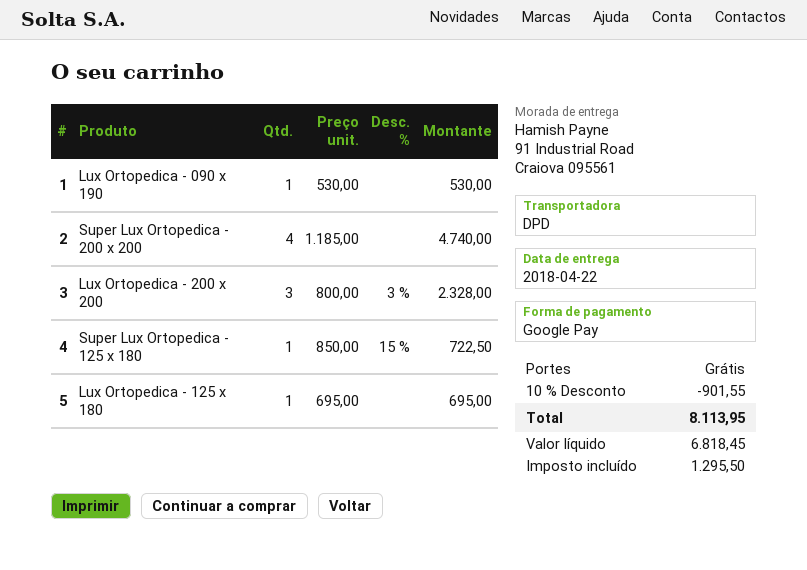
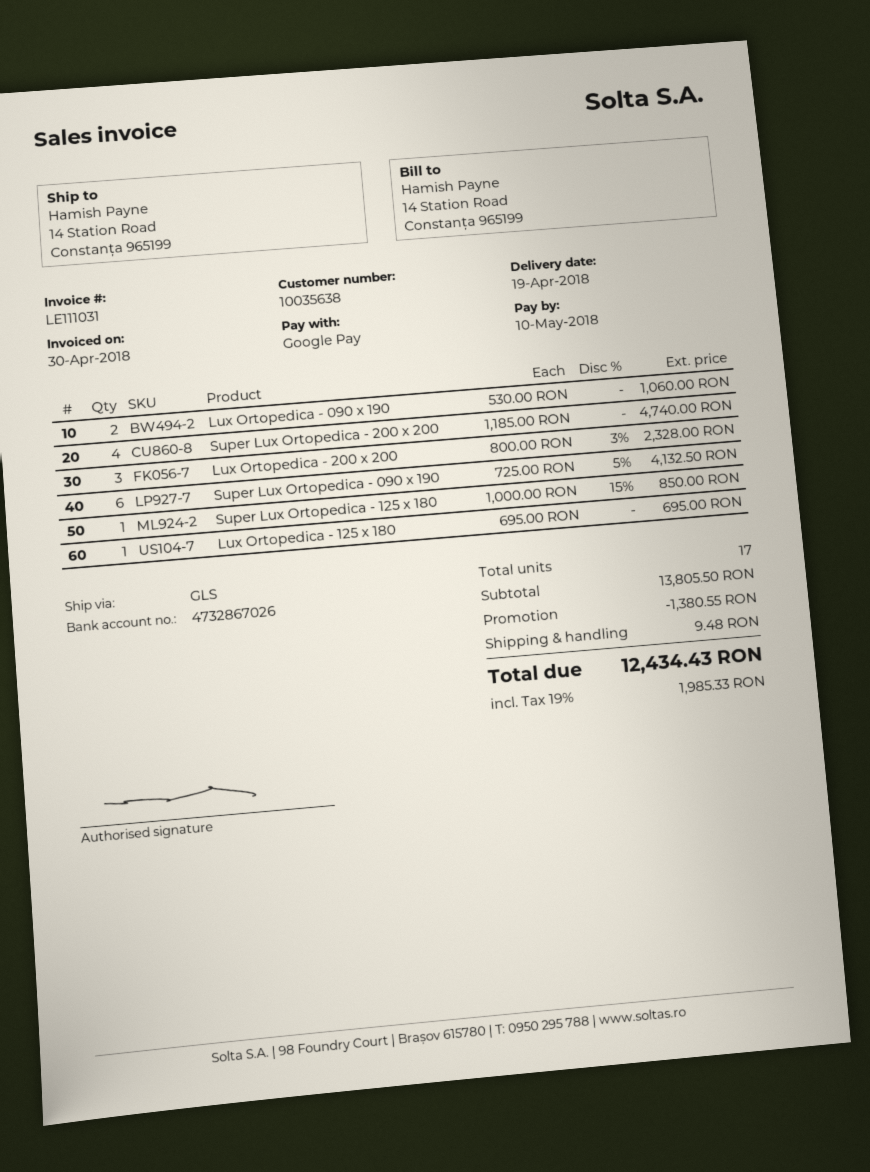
delivery date: 2018-04-22 -> 2018-04-19
shipping method: DPD -> GLS
ship to: 91 Industrial Road, Craiova 095561 -> 14 Station Road, Constanța 965199
Lux Ortopedica - 090 x 190: 1 x 530.00 = 530.00 -> 2 x 530.00 = 1060.00
Super Lux Ortopedica - 125 x 180: 1 x 850.00 - 15% = 722.50 -> 1 x 1000.00 - 15% = 850.00
Super Lux Ortopedica - 090 x 190: none -> 6 x 725.00 - 5% = 4132.50
discount: 901.55 -> 1380.55
shipping: 0.00 -> 9.48
tax: 1295.50 -> 1985.33
total: 8113.95 -> 12434.43

